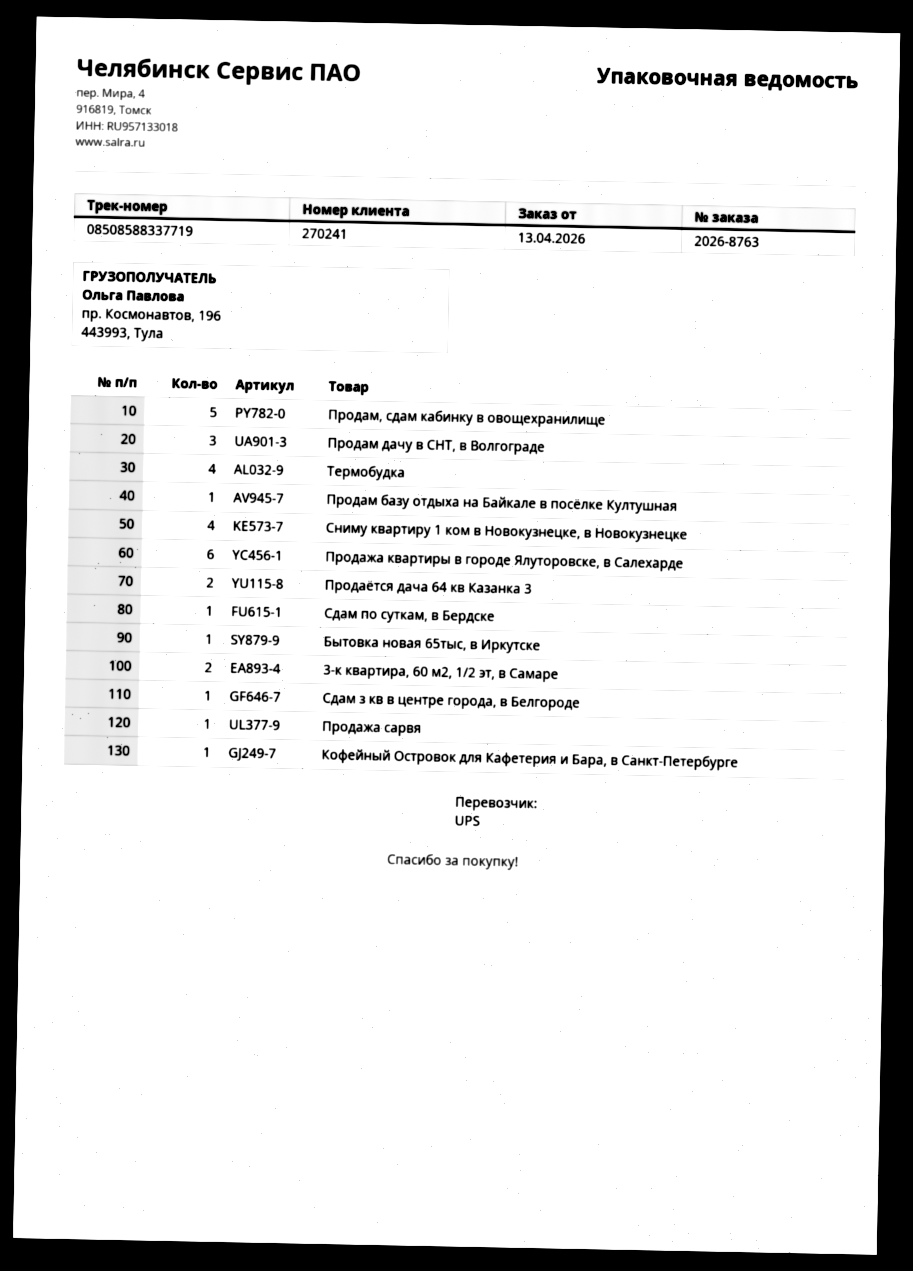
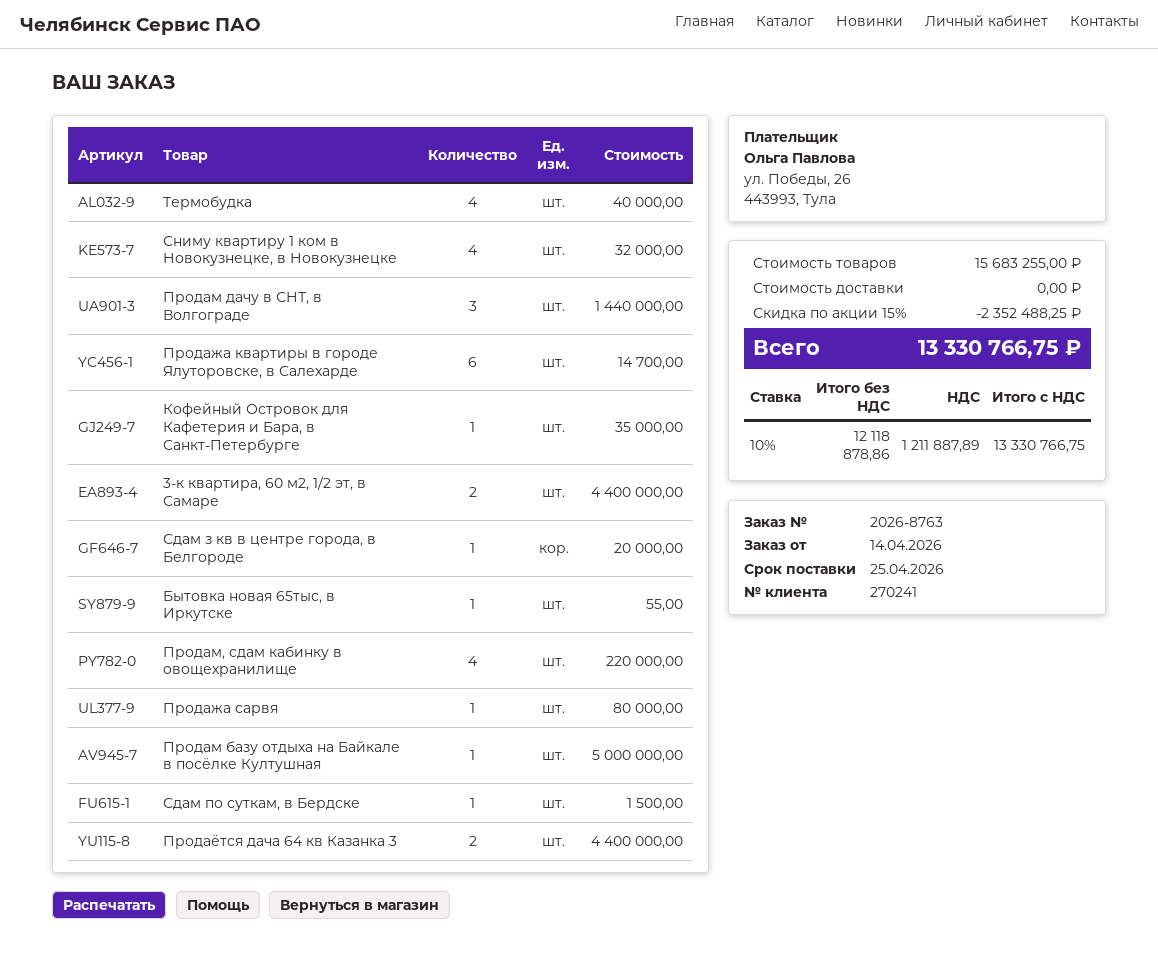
order date: 2026-04-13 -> 2026-04-14
Продам, сдам кабинку в овощехранилище: 5 -> 4

